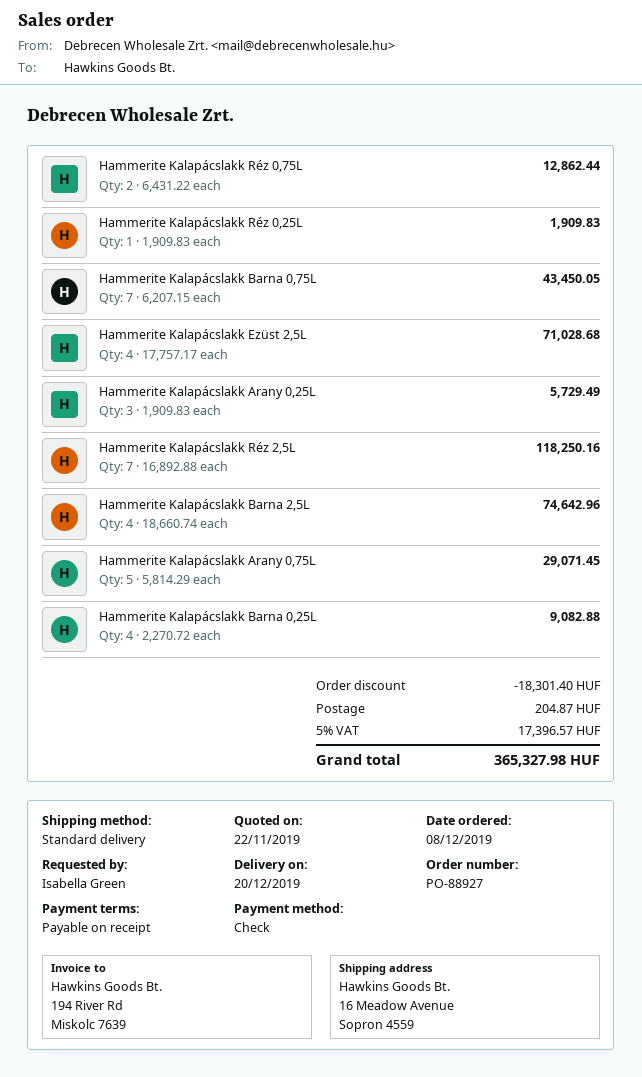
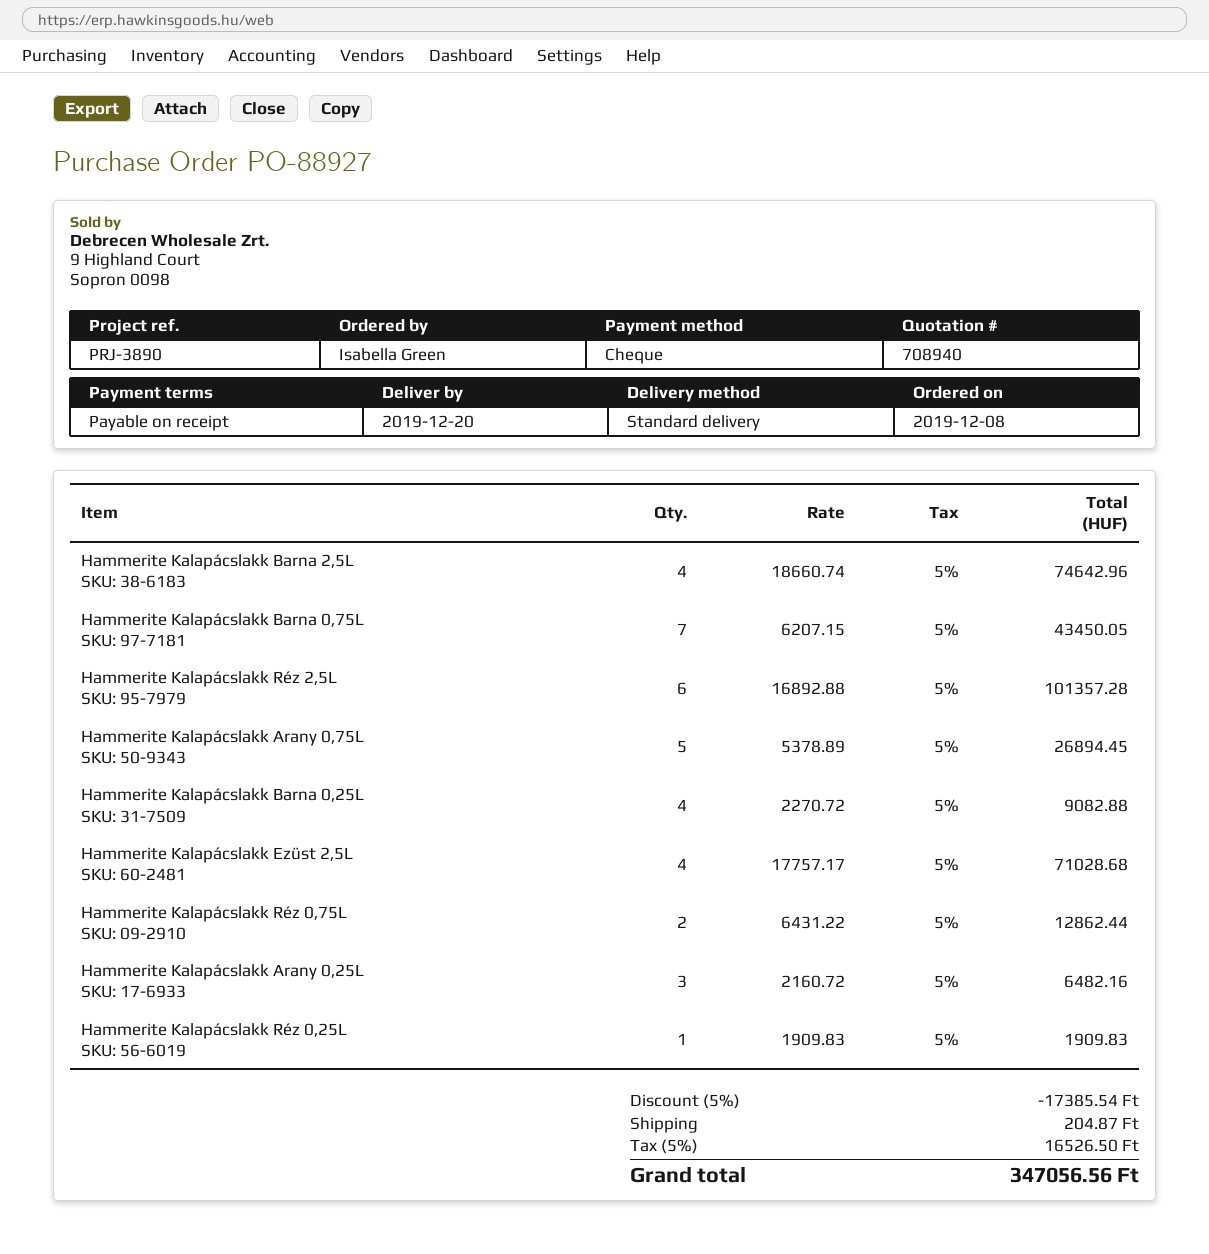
Hammerite Kalapácslakk Arany 0,25L: 3 x 1909.83 = 5729.49 -> 3 x 2160.72 = 6482.16
Hammerite Kalapácslakk Réz 2,5L: 7 x 16892.88 = 118250.16 -> 6 x 16892.88 = 101357.28
Hammerite Kalapácslakk Arany 0,75L: 5 x 5814.29 = 29071.45 -> 5 x 5378.89 = 26894.45
discount: 18301.40 -> 17385.54
tax: 5% = 17396.57 -> 5% = 16526.50
total: 365327.98 -> 347056.56

